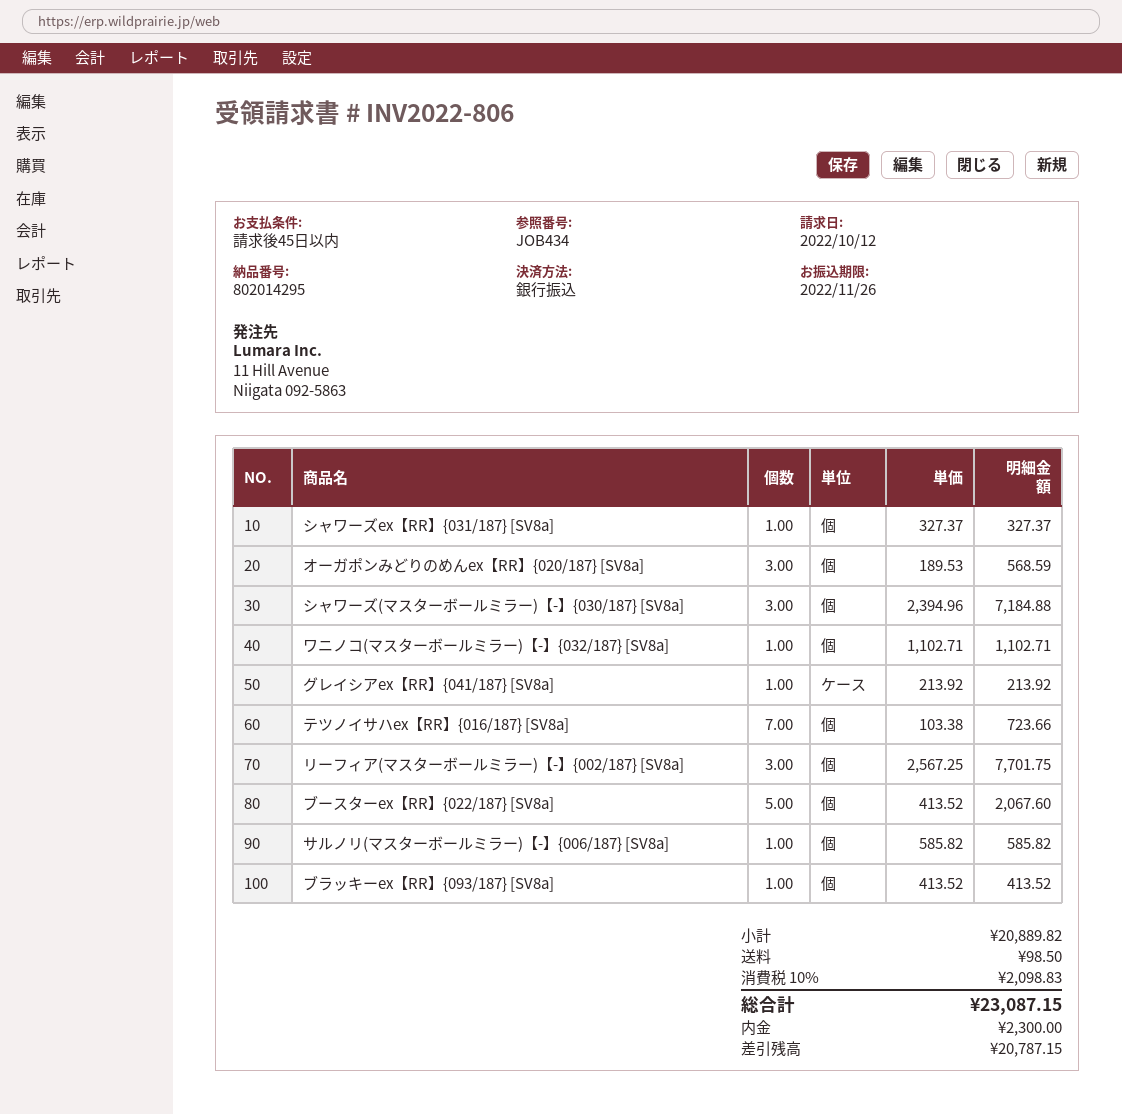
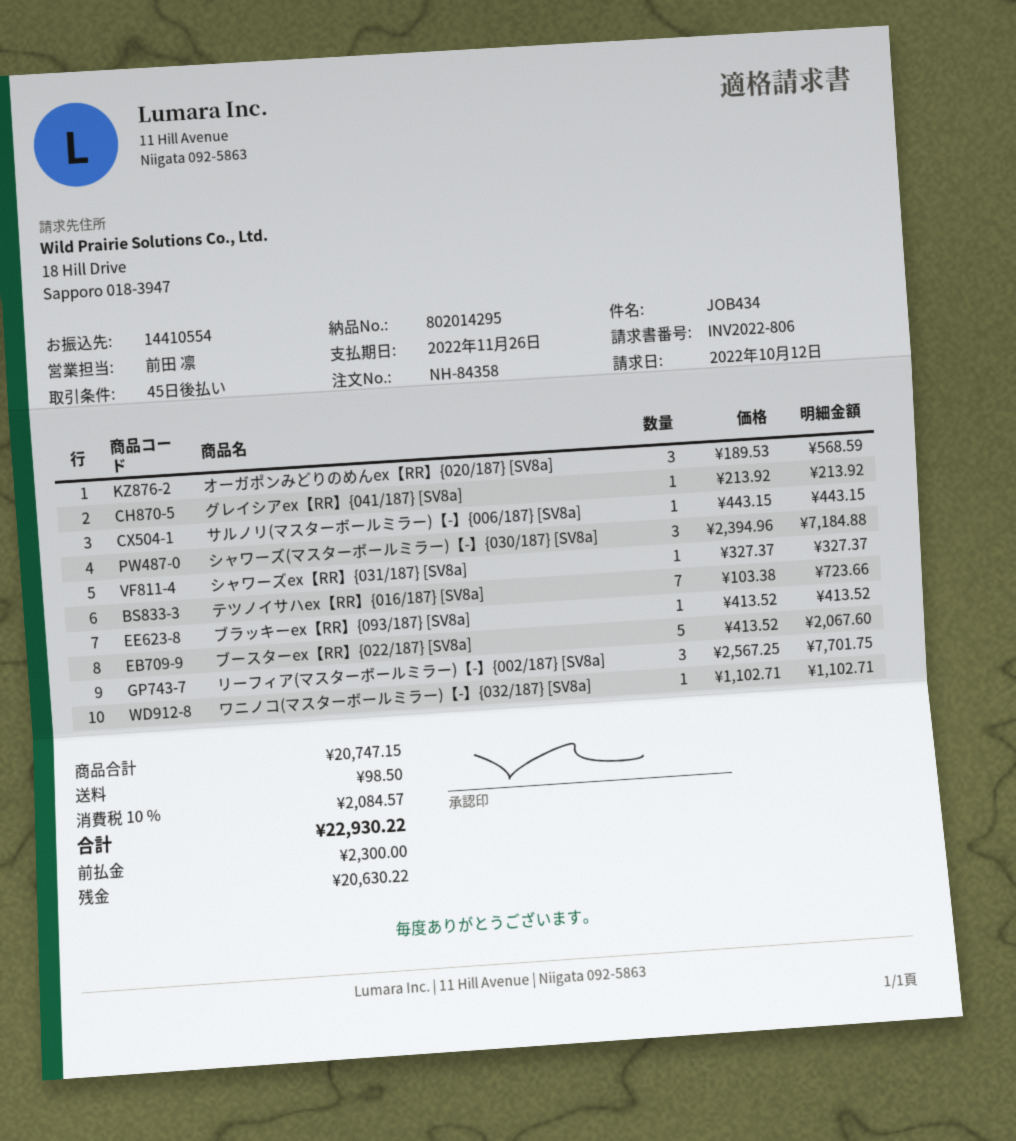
サルノリ(マスターボールミラー)【-】{006/187} [SV8a]: 1 x 585.82 = 585.82 -> 1 x 443.15 = 443.15
subtotal: 20889.82 -> 20747.15
tax: 10% = 2098.83 -> 10% = 2084.57
total: 23087.15 -> 22930.22
balance: 20787.15 -> 20630.22

